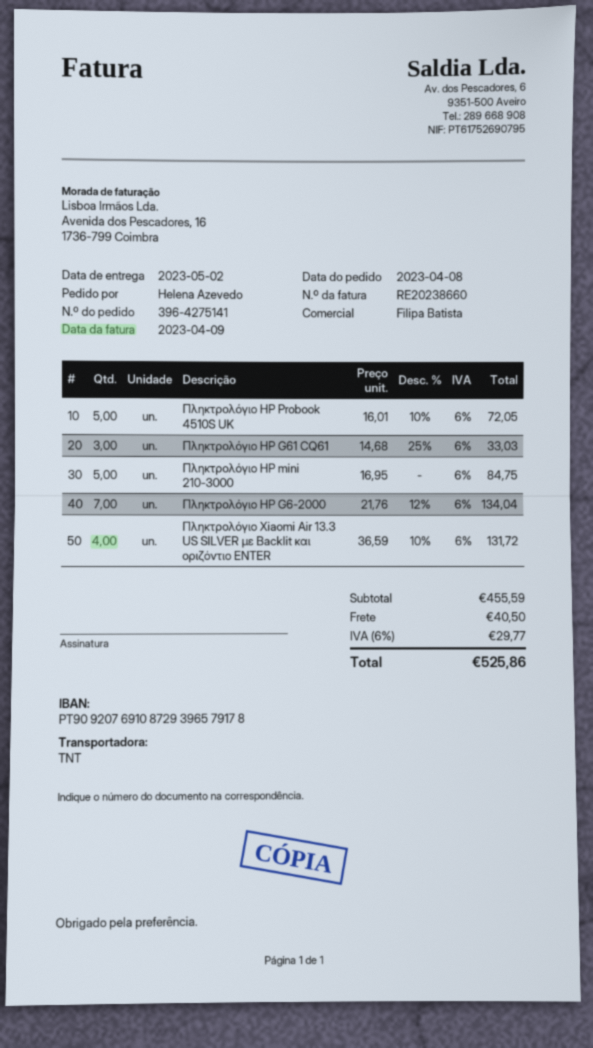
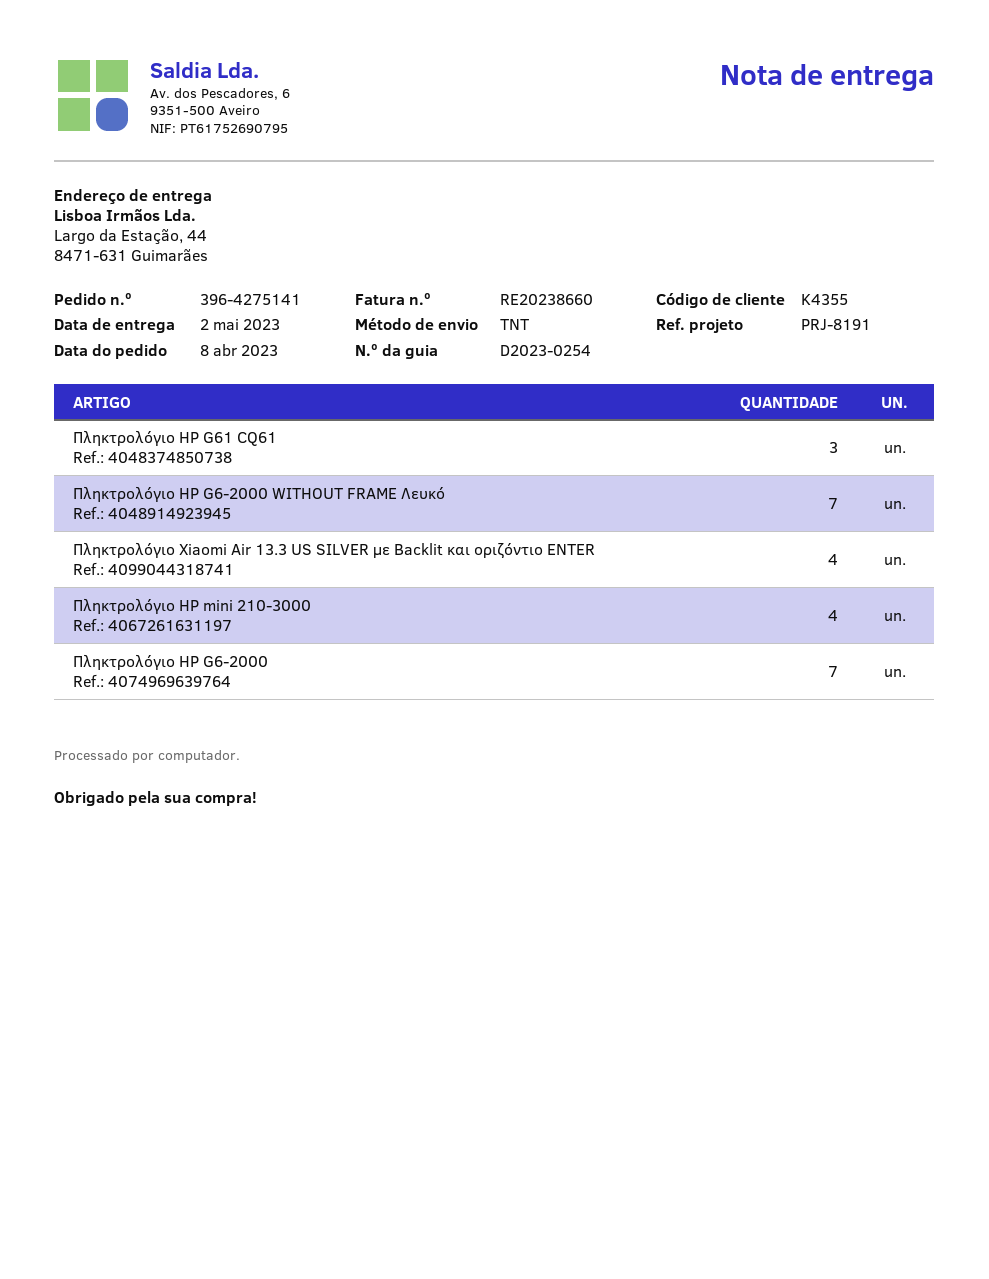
Πληκτρολόγιο HP Probook 4510S UK: 5 -> none
Πληκτρολόγιο HP mini 210-3000: 5 -> 4
Πληκτρολόγιο HP G6-2000 WITHOUT FRAME Λευκό: none -> 7

